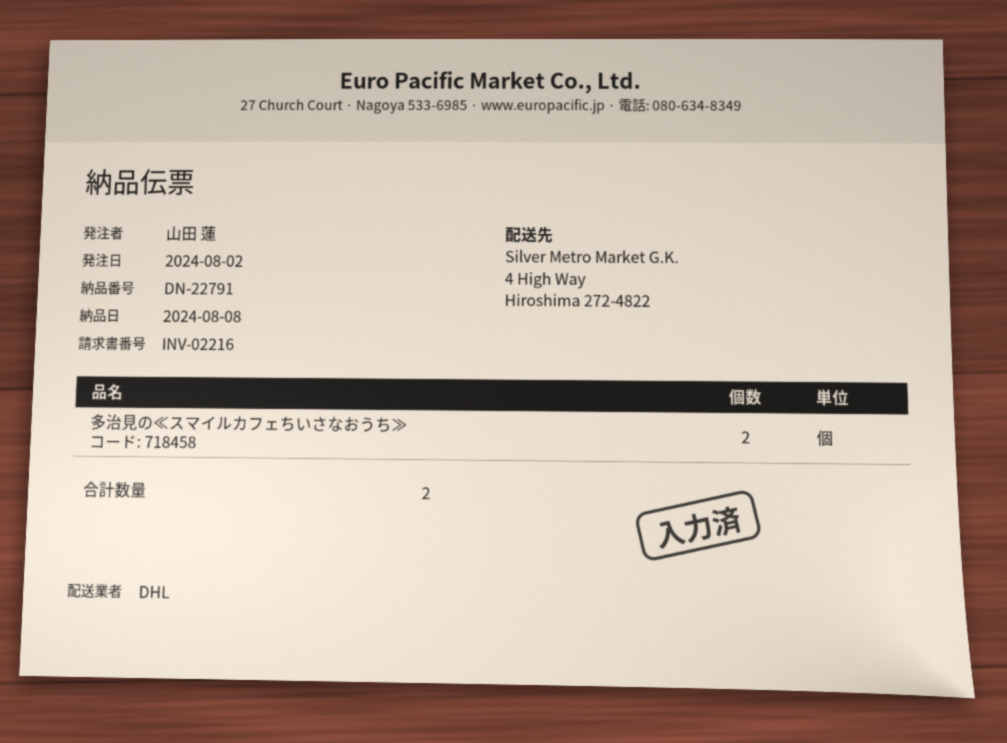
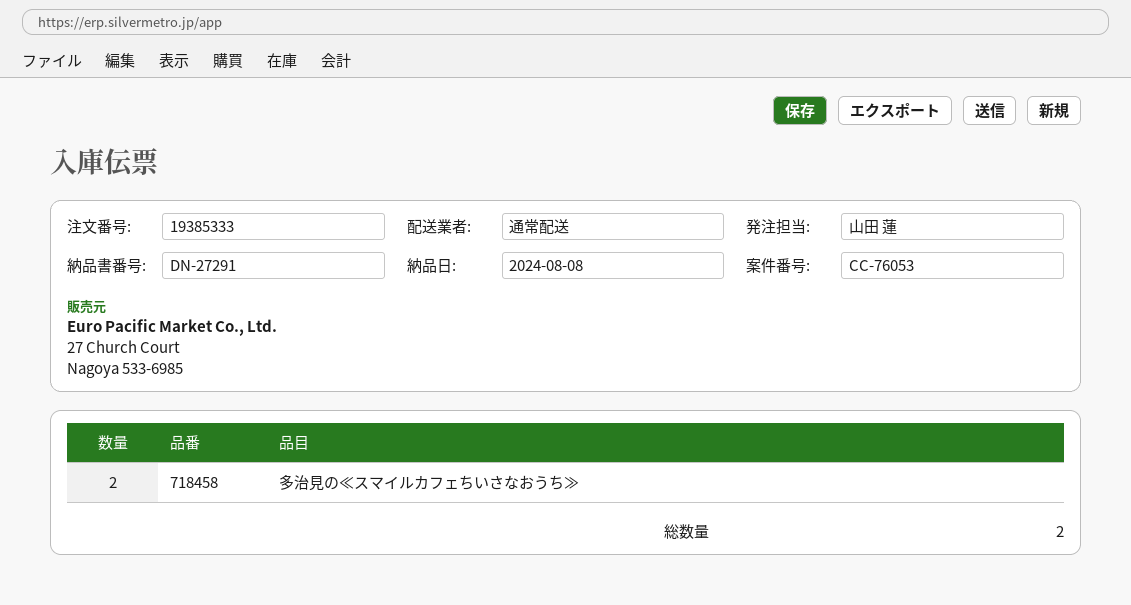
delivery note number: DN-22791 -> DN-27291
shipping method: DHL -> standard

